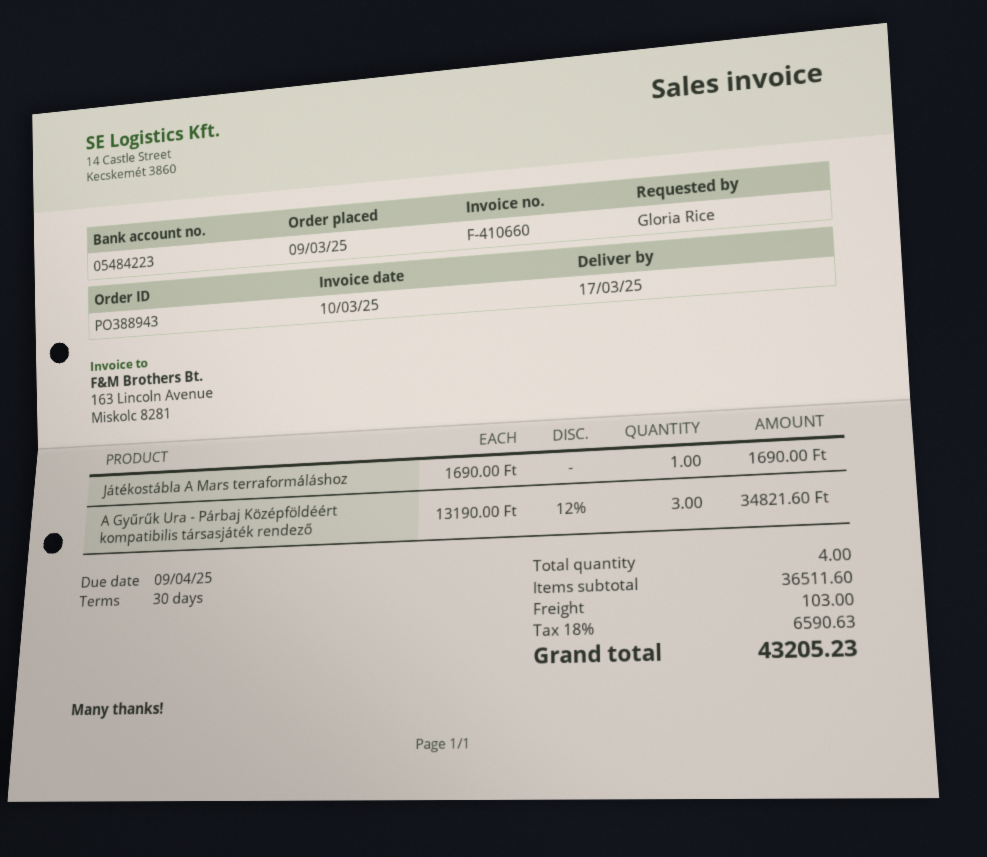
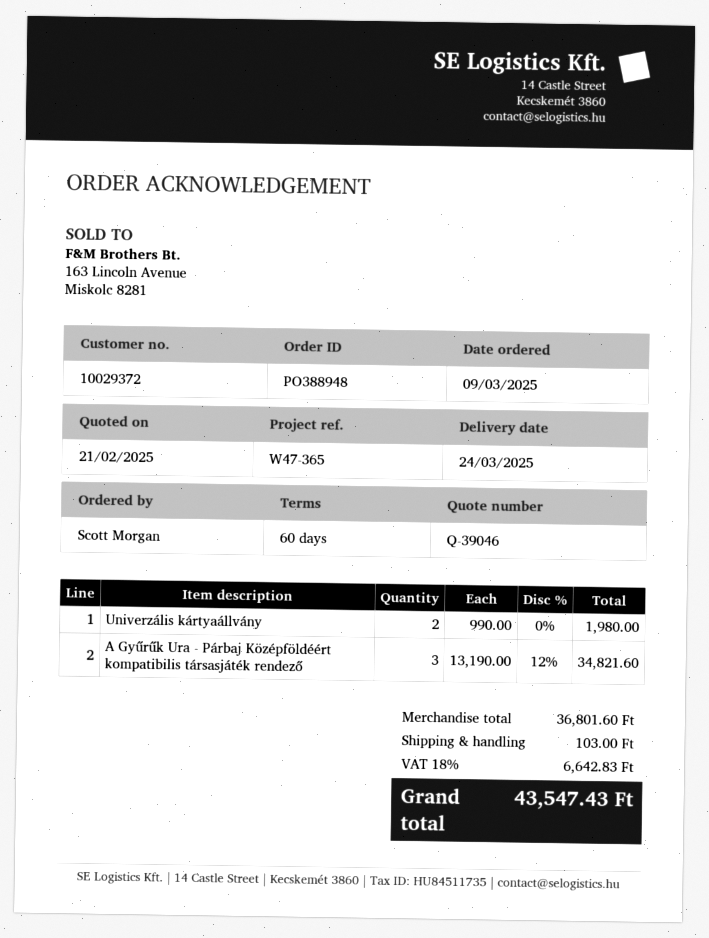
order number: PO388943 -> PO388948
delivery date: 2025-03-17 -> 2025-03-24
payment terms: 30 days -> 60 days
ordered by: Gloria Rice -> Scott Morgan
Játékostábla A Mars terraformáláshoz: 1 x 1690.00 = 1690.00 -> none
Univerzális kártyaállvány: none -> 2 x 990.00 = 1980.00
subtotal: 36511.60 -> 36801.60
tax: 18% = 6590.63 -> 18% = 6642.83
total: 43205.23 -> 43547.43

